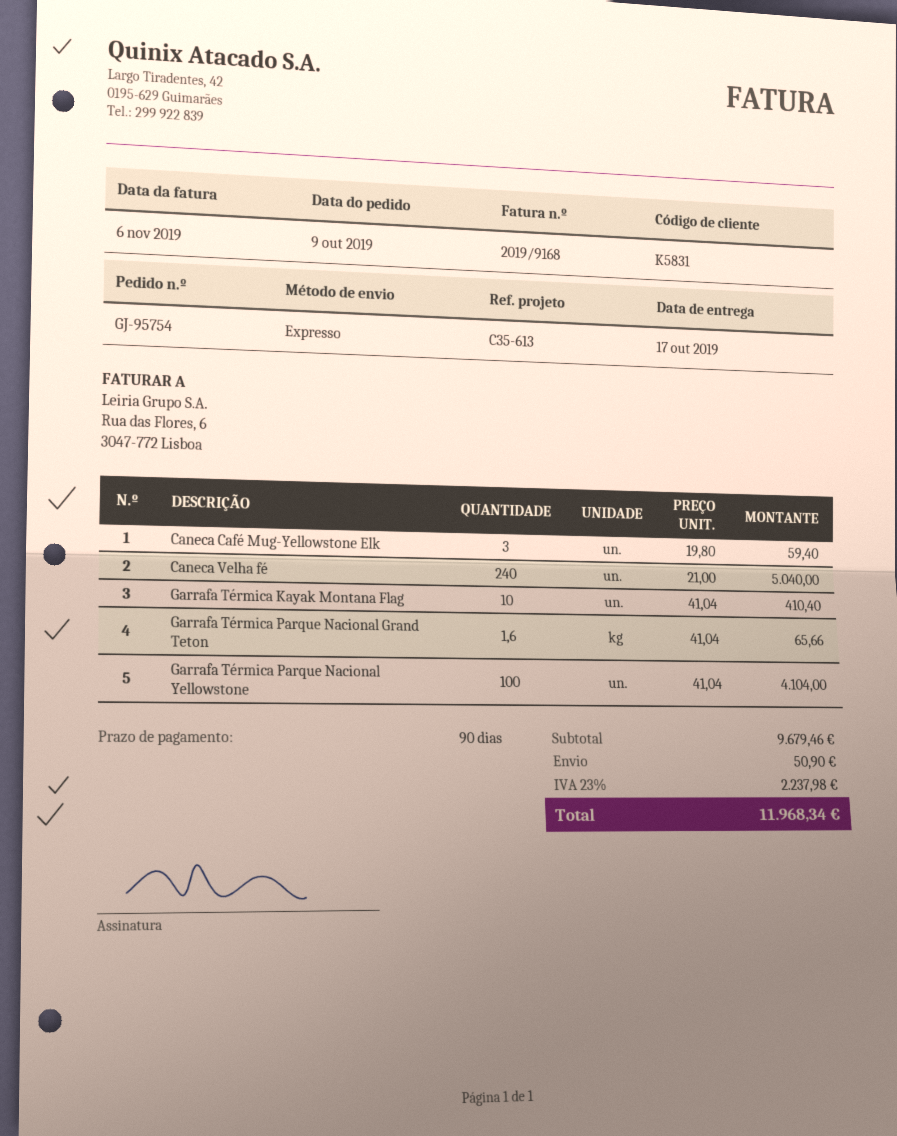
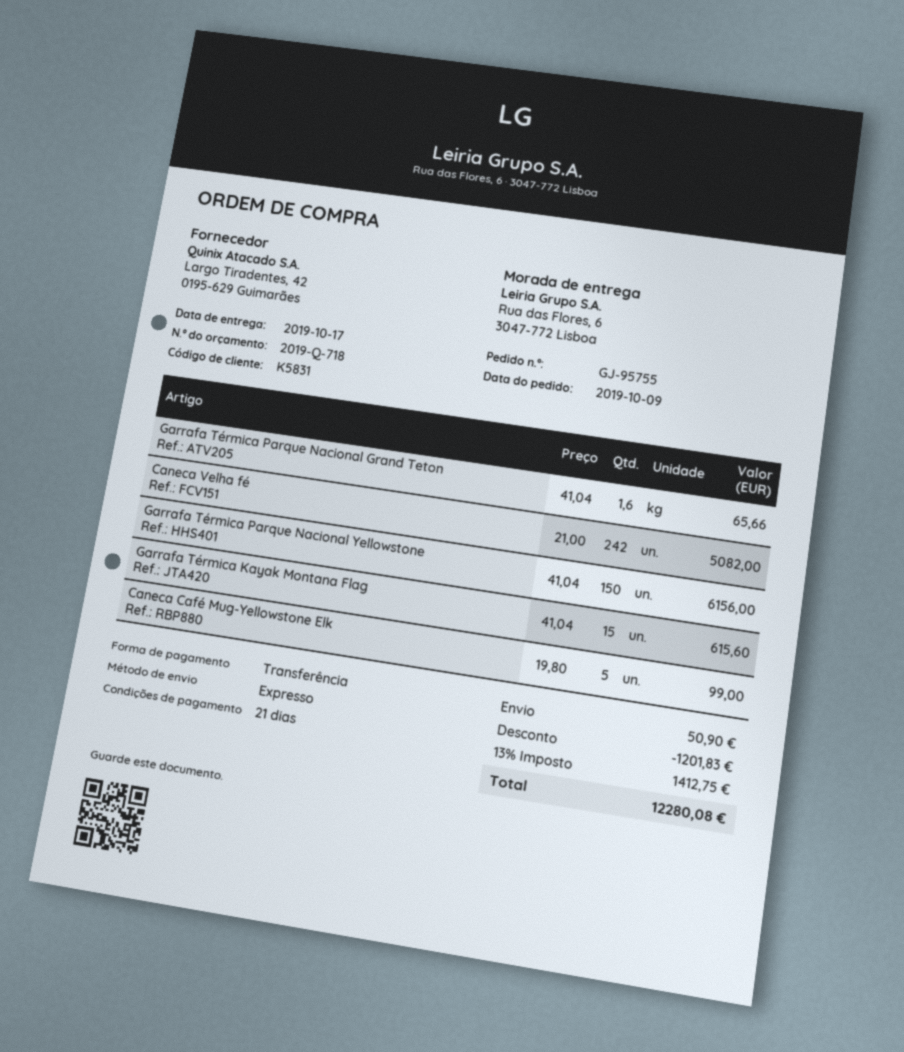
order number: GJ-95754 -> GJ-95755
payment terms: 90 days -> 21 days
Caneca Café Mug-Yellowstone Elk: 3 x 19.80 = 59.40 -> 5 x 19.80 = 99.00
Caneca Velha fé: 240 x 21.00 = 5040.00 -> 242 x 21.00 = 5082.00
Garrafa Térmica Kayak Montana Flag: 10 x 41.04 = 410.40 -> 15 x 41.04 = 615.60
Garrafa Térmica Parque Nacional Yellowstone: 100 x 41.04 = 4104.00 -> 150 x 41.04 = 6156.00
discount: none -> 1201.83
tax: 23% = 2237.98 -> 13% = 1412.75
total: 11968.34 -> 12280.08

